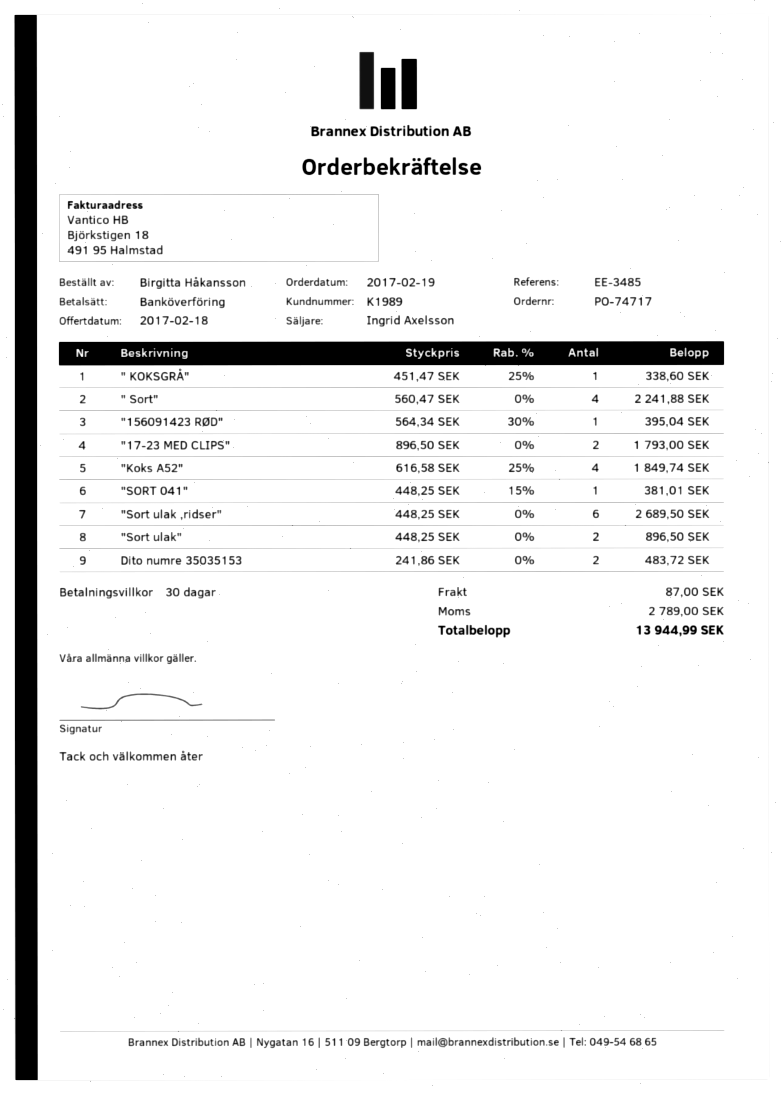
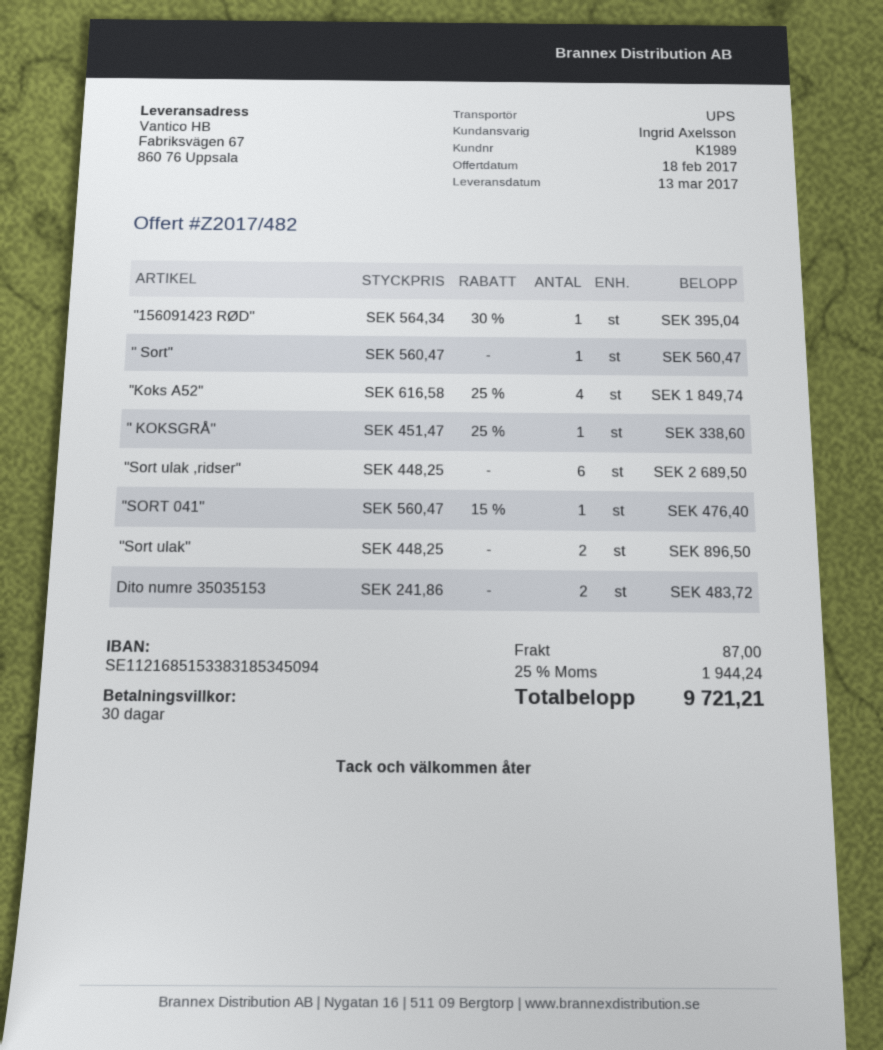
" Sort": 4 x 560.47 = 2241.88 -> 1 x 560.47 = 560.47
"17-23 MED CLIPS": 2 x 896.50 = 1793.00 -> none
"SORT 041": 1 x 448.25 - 15% = 381.01 -> 1 x 560.47 - 15% = 476.40
tax: 2789.00 -> 1944.24
total: 13944.99 -> 9721.21

